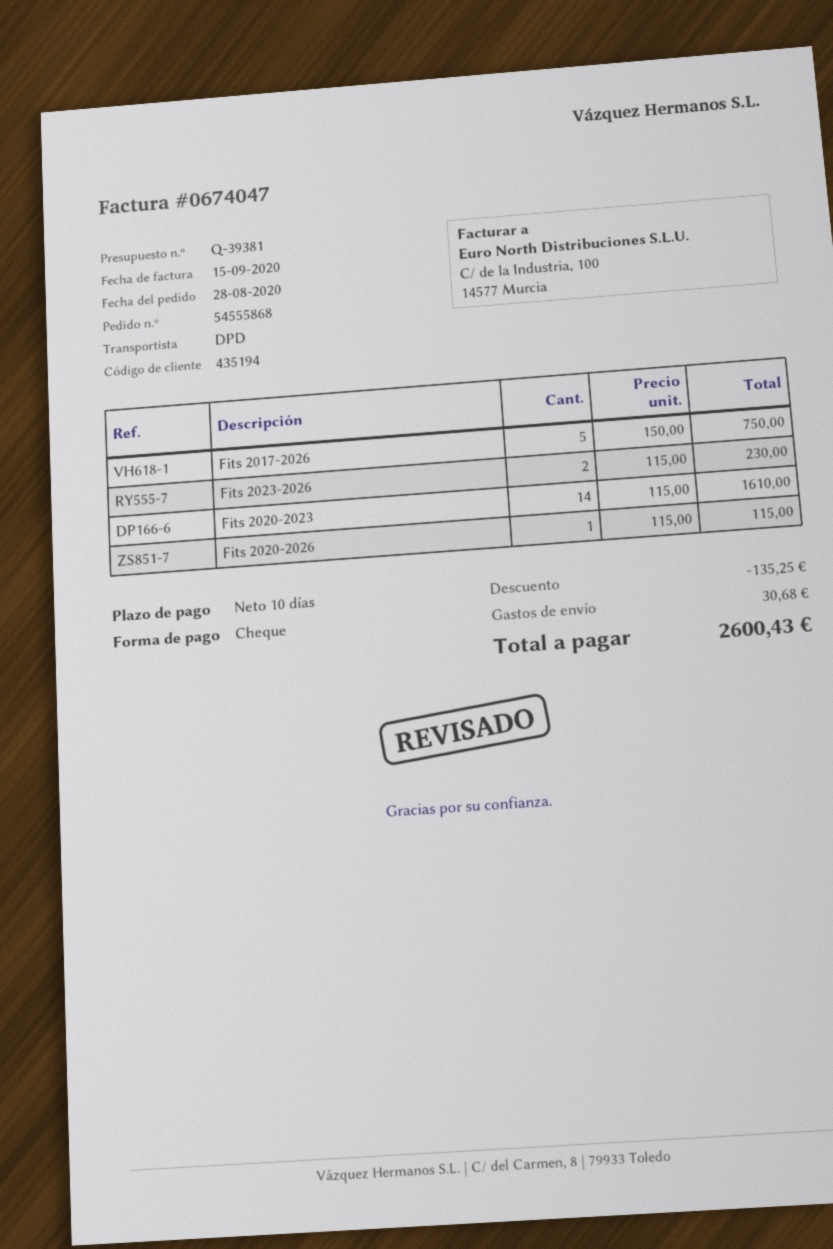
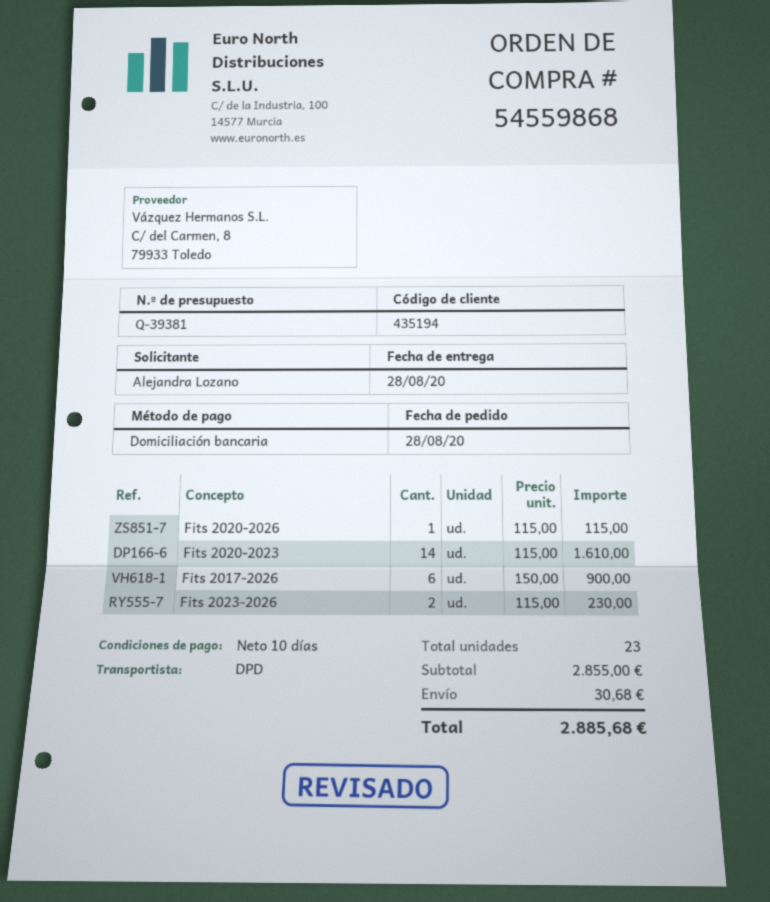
order number: 54555868 -> 54559868
payment method: cheque -> direct debit
Fits 2017-2026: 5 x 150.00 = 750.00 -> 6 x 150.00 = 900.00
discount: 135.25 -> none
total: 2600.43 -> 2885.68

